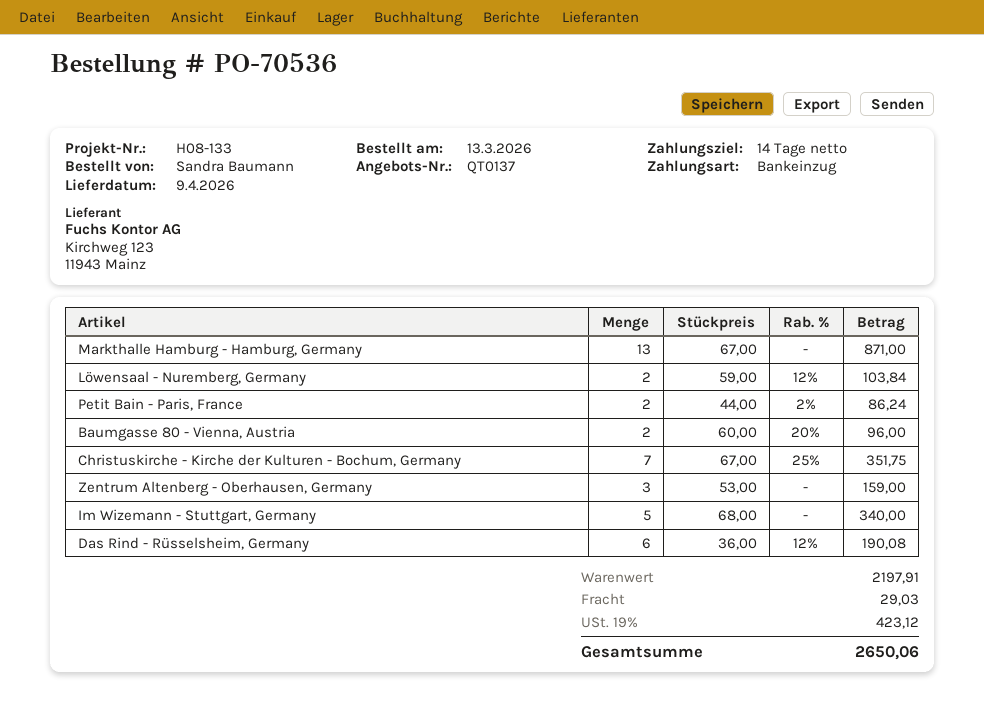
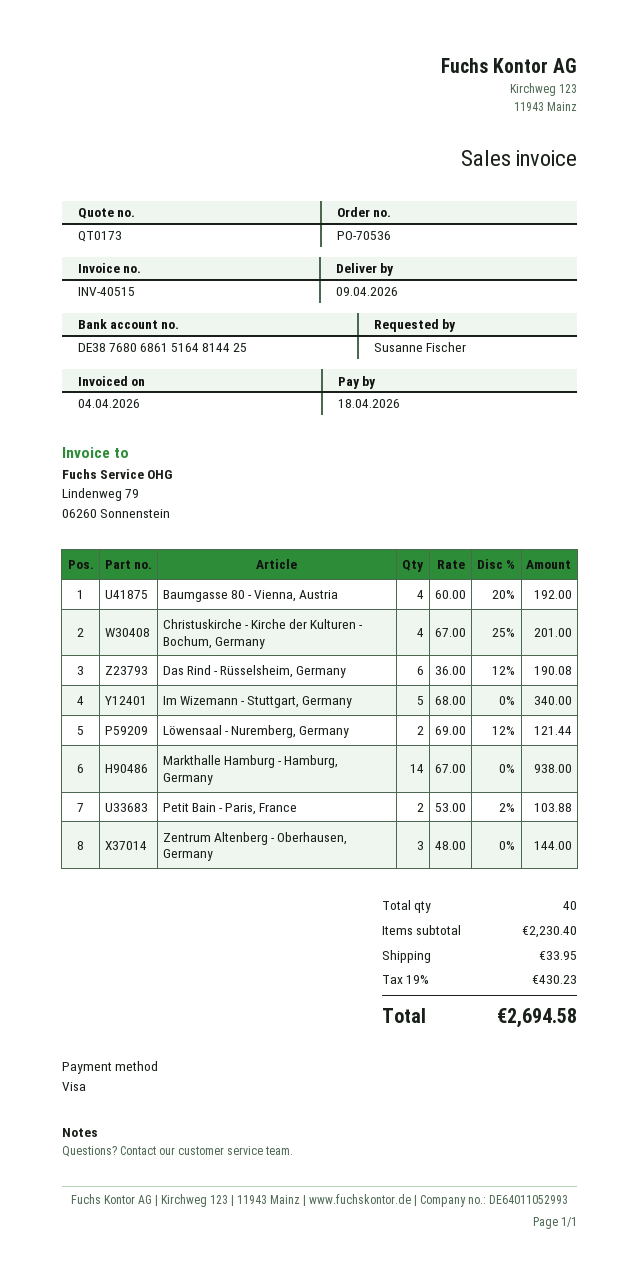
quote number: QT0137 -> QT0173
ordered by: Sandra Baumann -> Susanne Fischer
payment method: direct debit -> Visa
Markthalle Hamburg - Hamburg, Germany: 13 x 67.00 = 871.00 -> 14 x 67.00 = 938.00
Löwensaal - Nuremberg, Germany: 2 x 59.00 - 12% = 103.84 -> 2 x 69.00 - 12% = 121.44
Petit Bain - Paris, France: 2 x 44.00 - 2% = 86.24 -> 2 x 53.00 - 2% = 103.88
Baumgasse 80 - Vienna, Austria: 2 x 60.00 - 20% = 96.00 -> 4 x 60.00 - 20% = 192.00
Christuskirche - Kirche der Kulturen - Bochum, Germany: 7 x 67.00 - 25% = 351.75 -> 4 x 67.00 - 25% = 201.00
Zentrum Altenberg - Oberhausen, Germany: 3 x 53.00 = 159.00 -> 3 x 48.00 = 144.00
subtotal: 2197.91 -> 2230.40
shipping: 29.03 -> 33.95
tax: 19% = 423.12 -> 19% = 430.23
total: 2650.06 -> 2694.58

